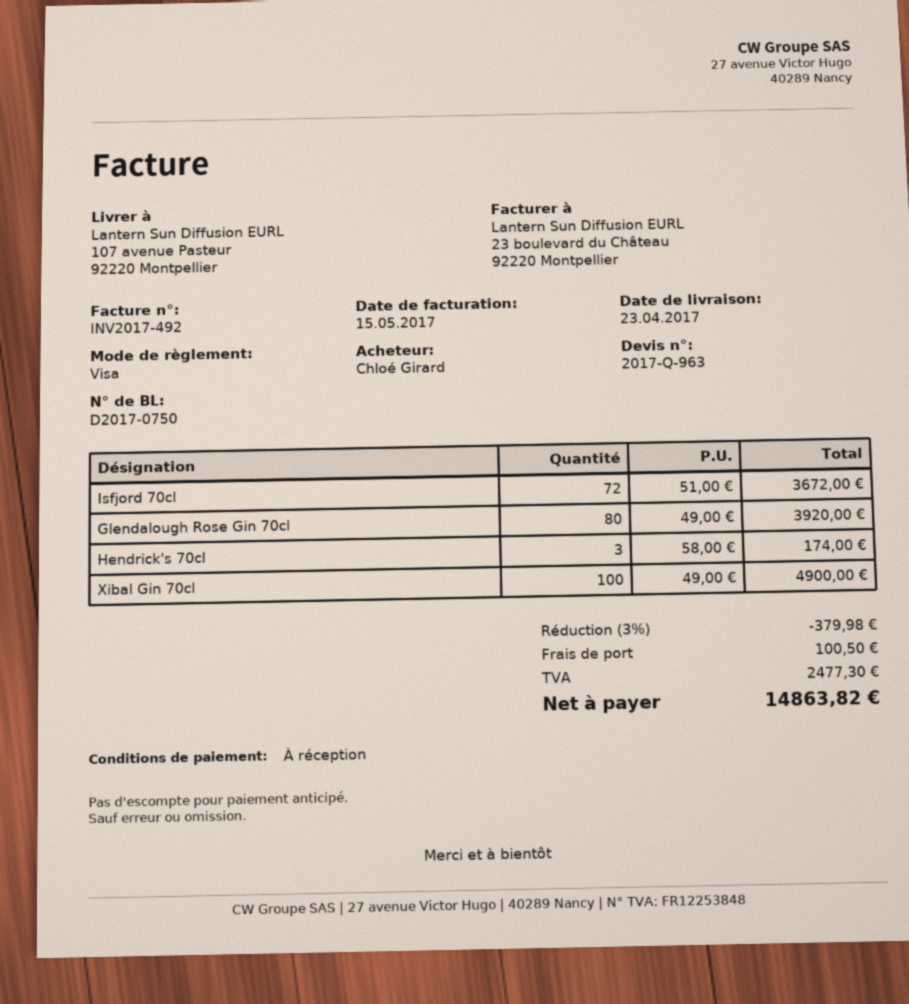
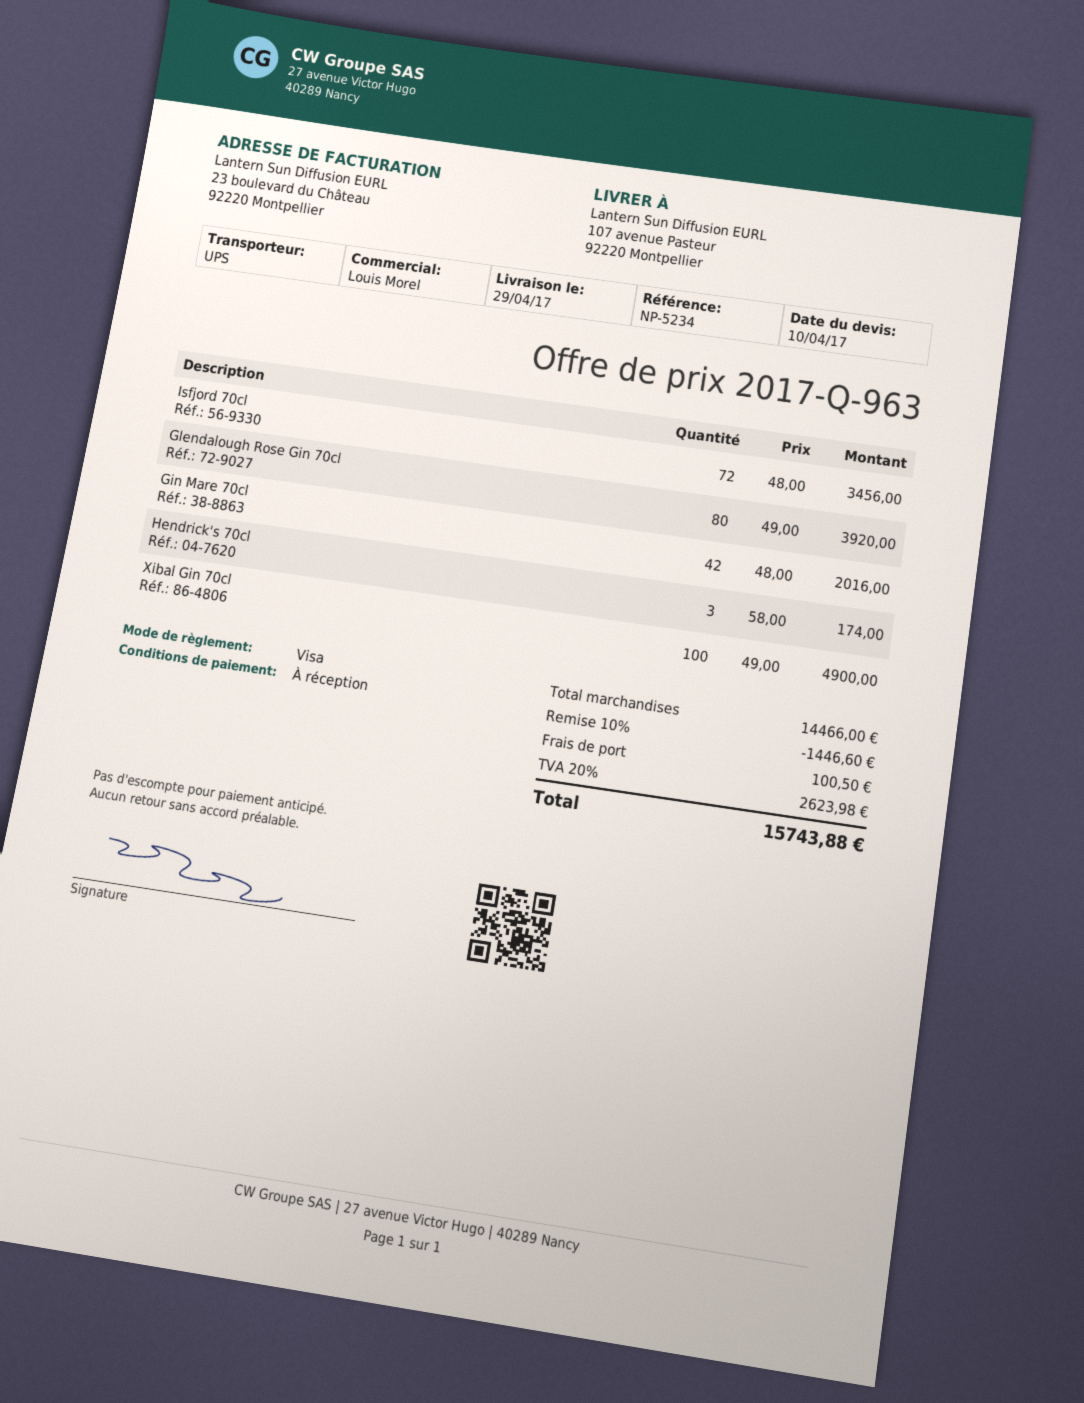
delivery date: 2017-04-23 -> 2017-04-29
Isfjord 70cl: 72 x 51.00 = 3672.00 -> 72 x 48.00 = 3456.00
Gin Mare 70cl: none -> 42 x 48.00 = 2016.00
discount: 3% = 379.98 -> 10% = 1446.60
tax: 2477.30 -> 2623.98
total: 14863.82 -> 15743.88

